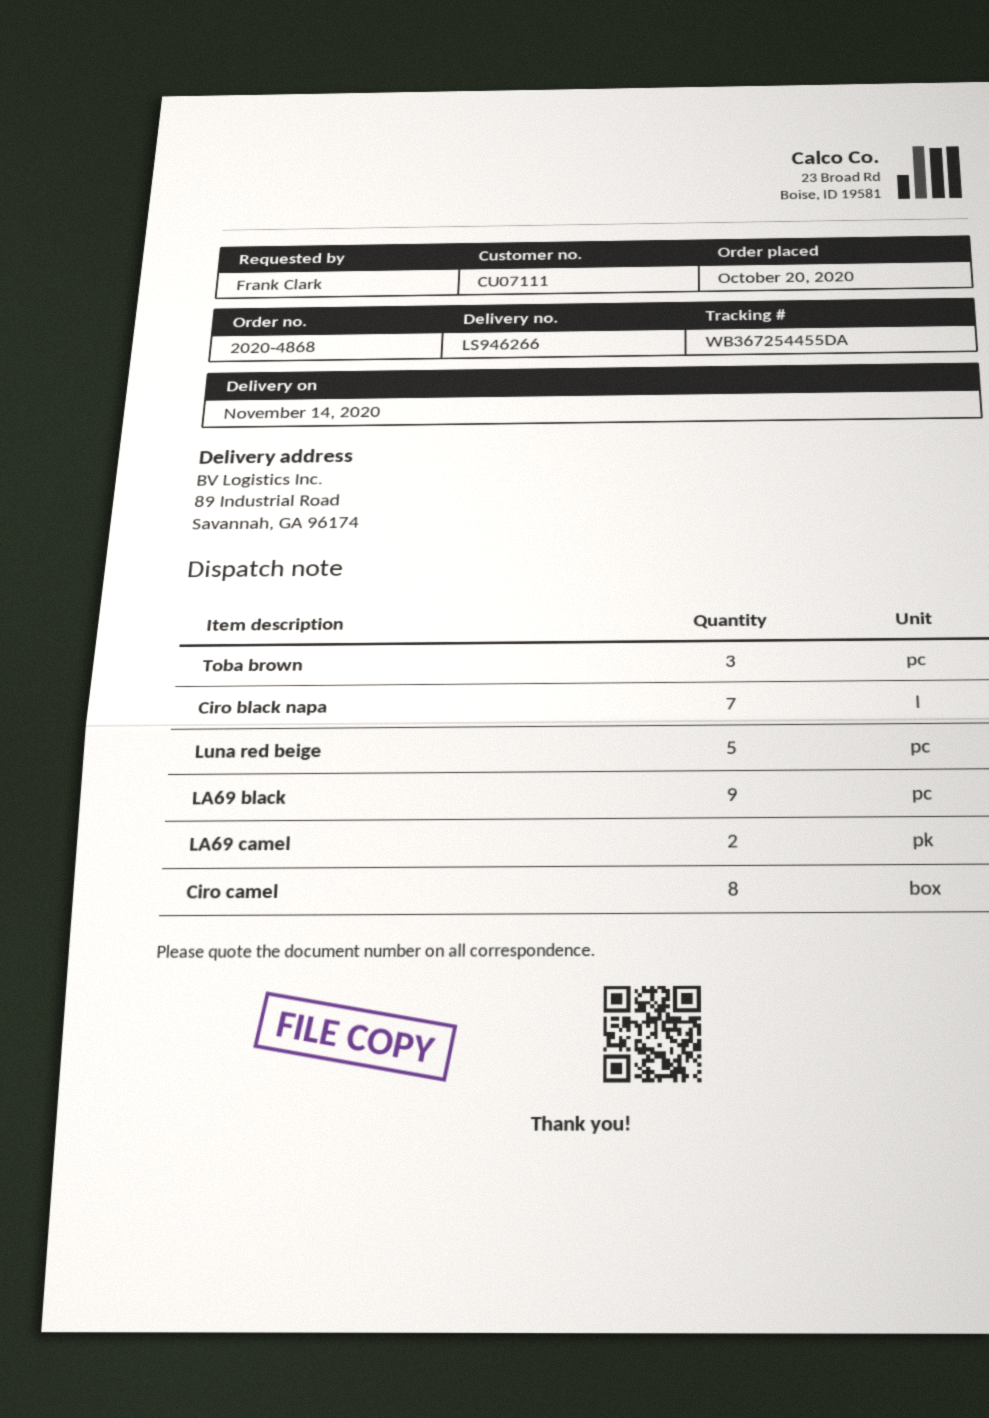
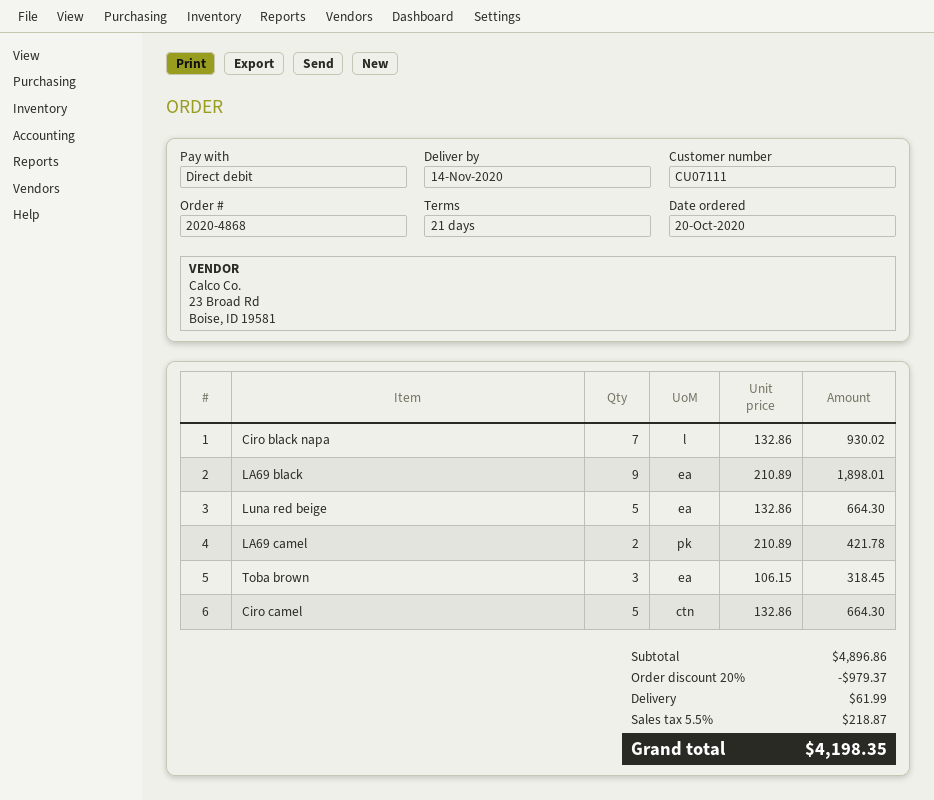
Ciro camel: 8 -> 5

